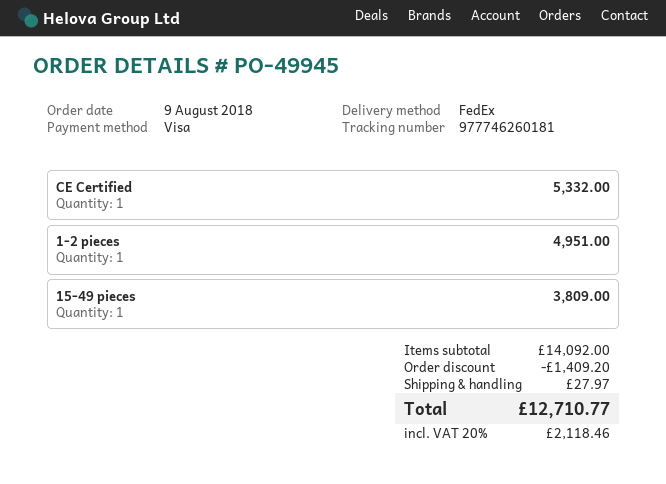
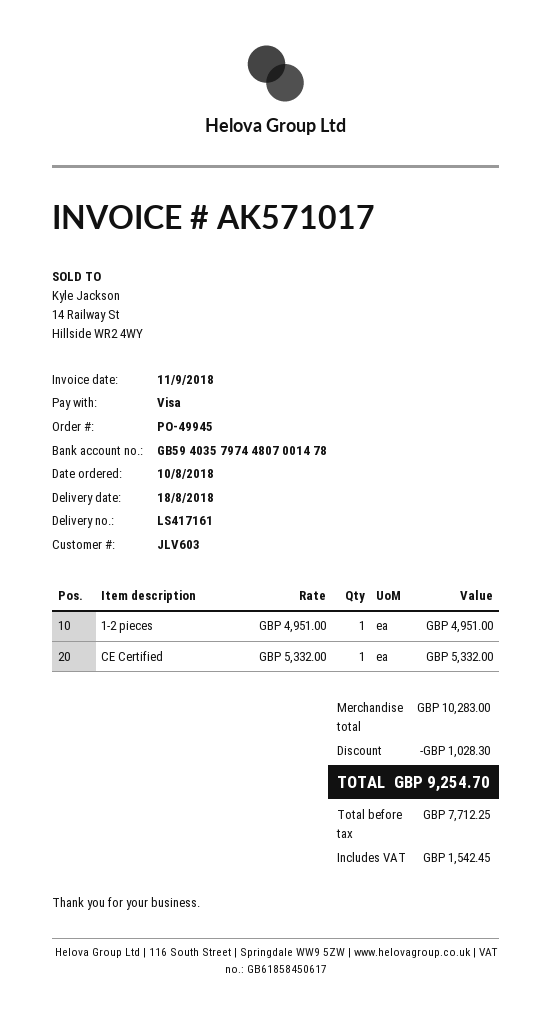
order date: 2018-08-09 -> 2018-08-10
15-49 pieces: 1 for 3809.00 -> none
subtotal: 14092.00 -> 10283.00
discount: 1409.20 -> 1028.30
shipping: 27.97 -> none
tax: 2118.46 -> 1542.45
total: 12710.77 -> 9254.70

